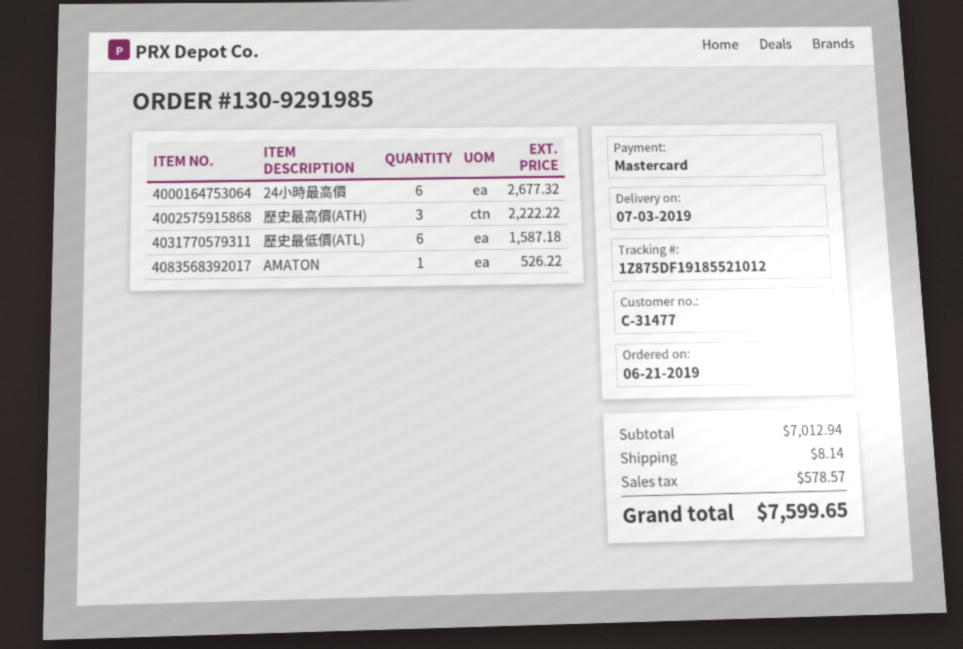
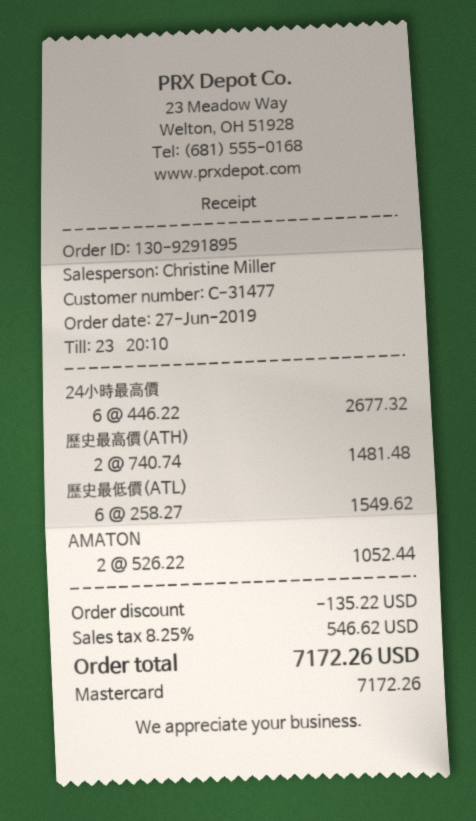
order number: 130-9291985 -> 130-9291895
order date: 2019-06-21 -> 2019-06-27
歷史最高價(ATH): 3 for 2222.22 -> 2 for 1481.48
歷史最低價(ATL): 6 for 1587.18 -> 6 for 1549.62
AMATON: 1 for 526.22 -> 2 for 1052.44
discount: none -> 135.22
shipping: 8.14 -> none
tax: 578.57 -> 546.62
total: 7599.65 -> 7172.26

